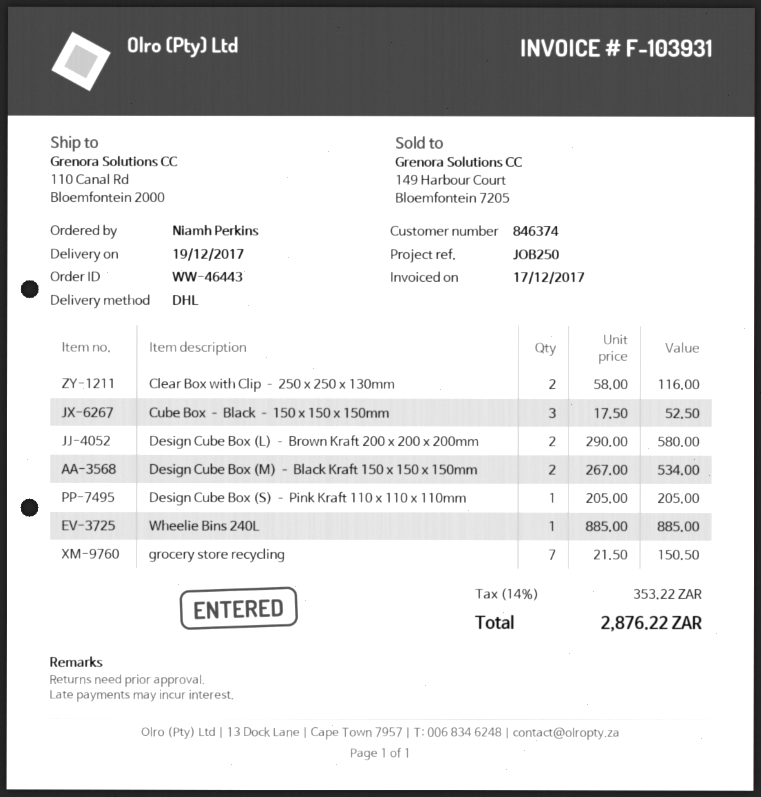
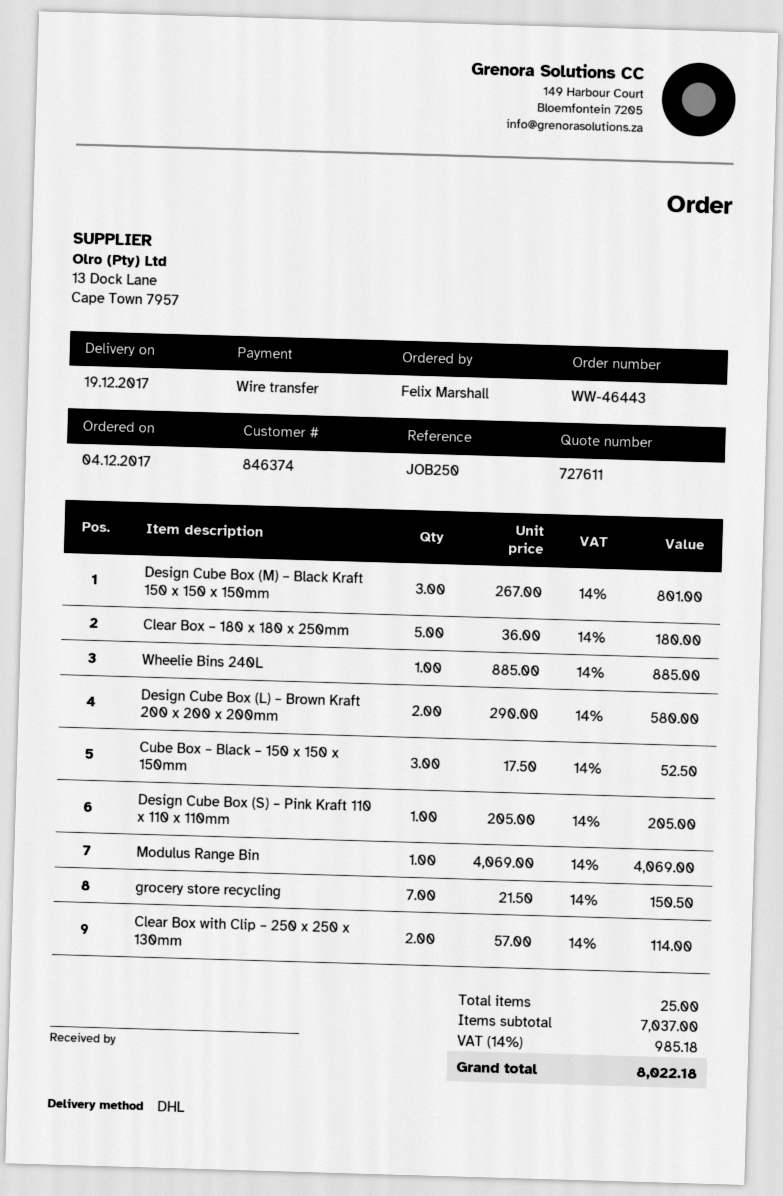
ordered by: Niamh Perkins -> Felix Marshall
Clear Box with Clip – 250 x 250 x 130mm: 2 x 58.00 = 116.00 -> 2 x 57.00 = 114.00
Design Cube Box (M) – Black Kraft 150 x 150 x 150mm: 2 x 267.00 = 534.00 -> 3 x 267.00 = 801.00
Clear Box – 180 x 180 x 250mm: none -> 5 x 36.00 = 180.00
Modulus Range Bin: none -> 1 x 4069.00 = 4069.00
tax: 14% = 353.22 -> 14% = 985.18
total: 2876.22 -> 8022.18

